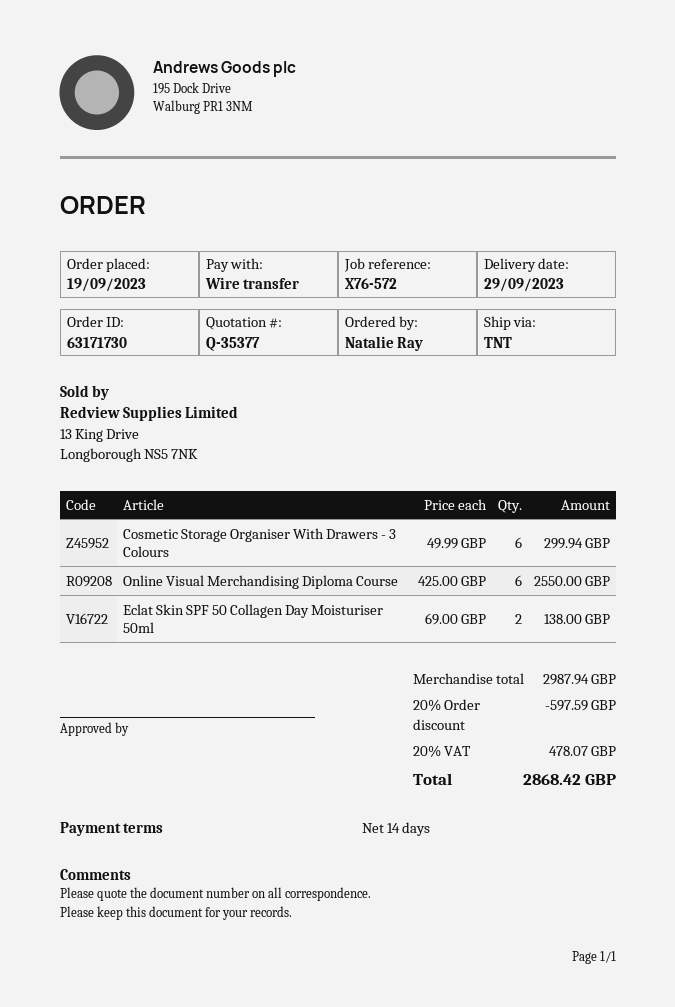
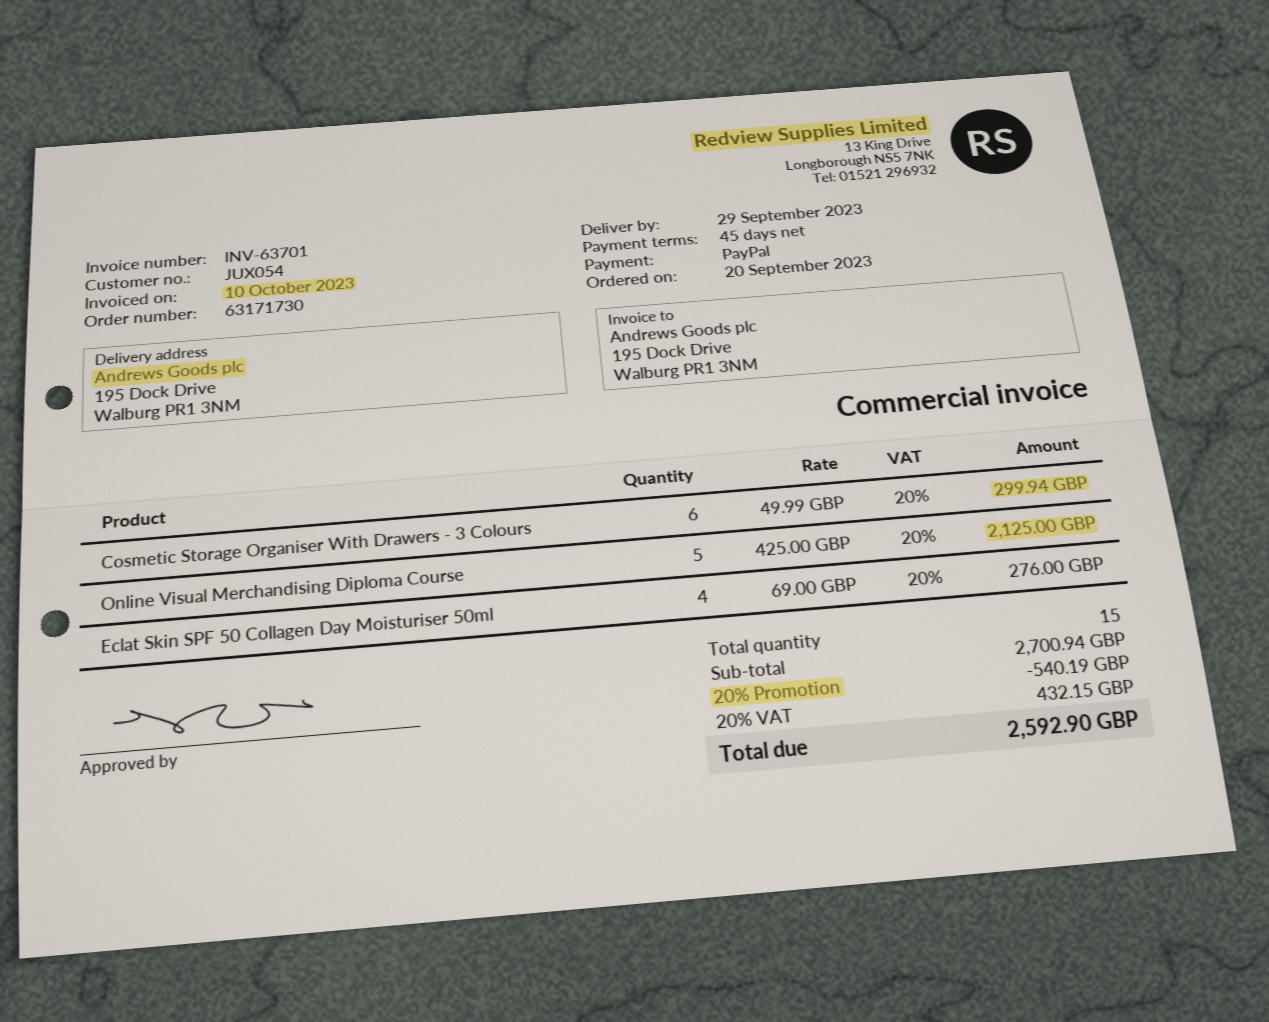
order date: 2023-09-19 -> 2023-09-20
payment terms: 14 days -> 45 days
payment method: bank transfer -> PayPal
Online Visual Merchandising Diploma Course: 6 x 425.00 = 2550.00 -> 5 x 425.00 = 2125.00
Eclat Skin SPF 50 Collagen Day Moisturiser 50ml: 2 x 69.00 = 138.00 -> 4 x 69.00 = 276.00
subtotal: 2987.94 -> 2700.94
discount: 20% = 597.59 -> 20% = 540.19
tax: 20% = 478.07 -> 20% = 432.15
total: 2868.42 -> 2592.90

